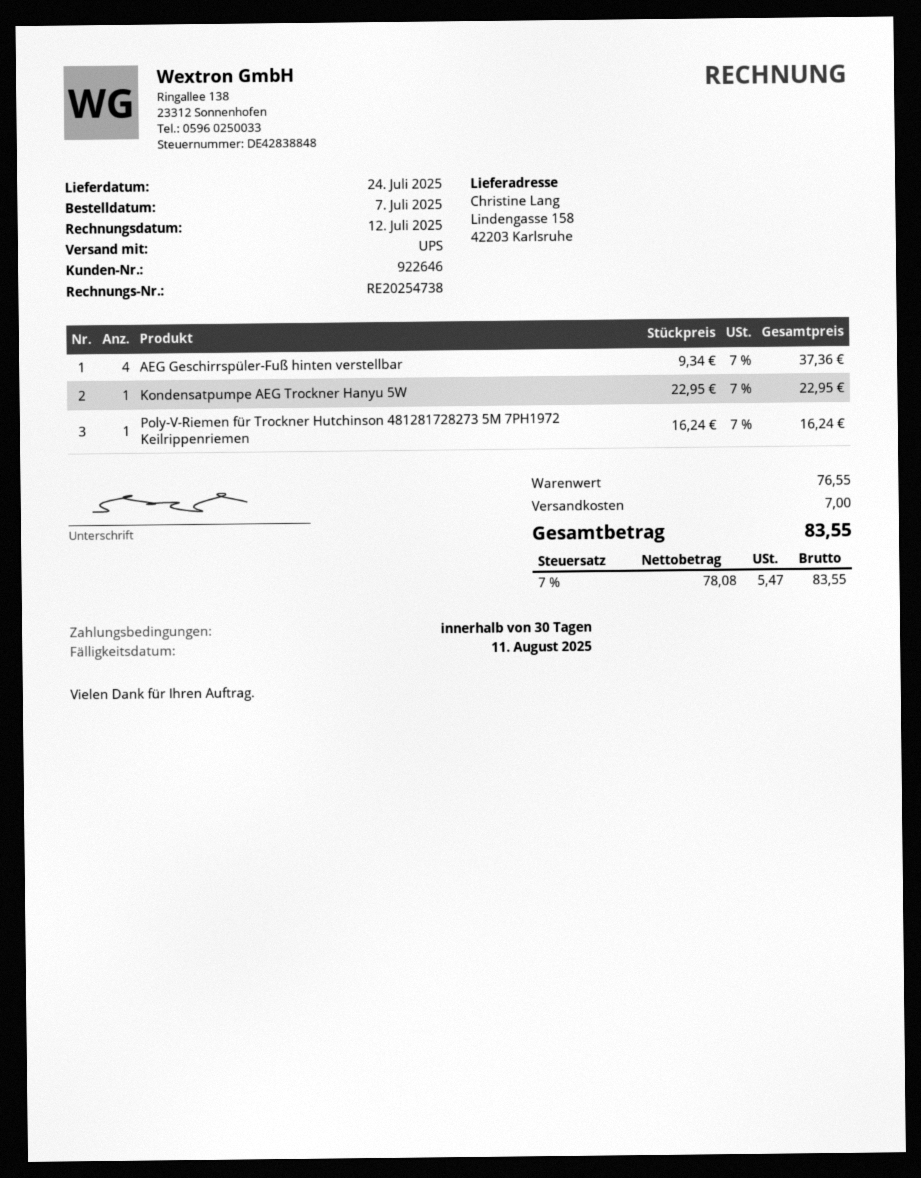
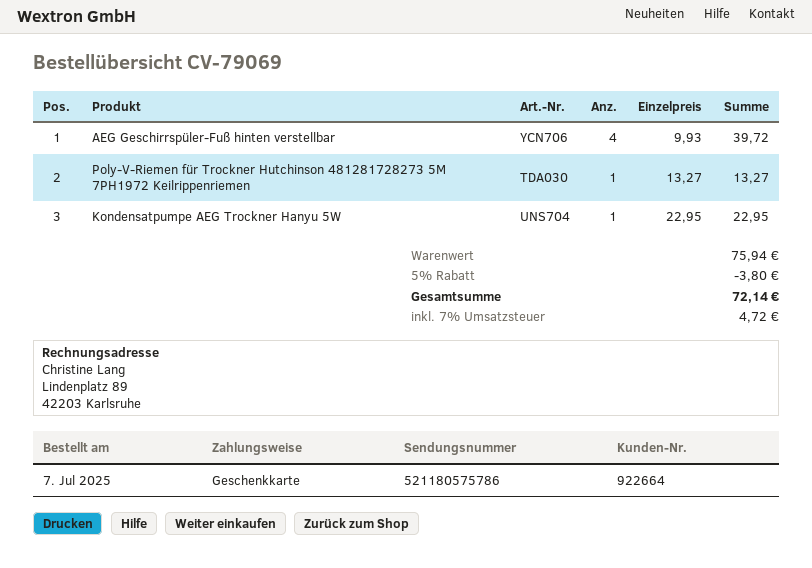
customer number: 922646 -> 922664
AEG Geschirrspüler-Fuß hinten verstellbar: 4 x 9.34 = 37.36 -> 4 x 9.93 = 39.72
Poly-V-Riemen für Trockner Hutchinson 481281728273 5M 7PH1972 Keilrippenriemen: 1 x 16.24 = 16.24 -> 1 x 13.27 = 13.27
subtotal: 76.55 -> 75.94
discount: none -> 5% = 3.80
shipping: 7.00 -> none
tax: 7% = 5.47 -> 7% = 4.72
total: 83.55 -> 72.14

